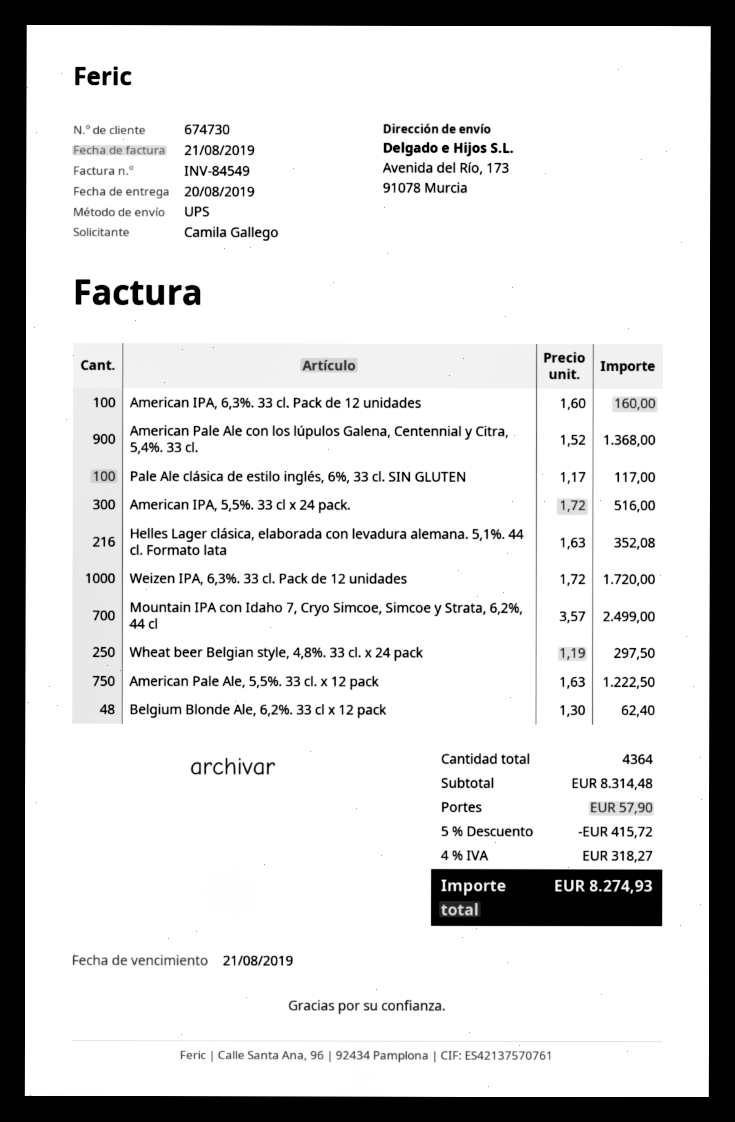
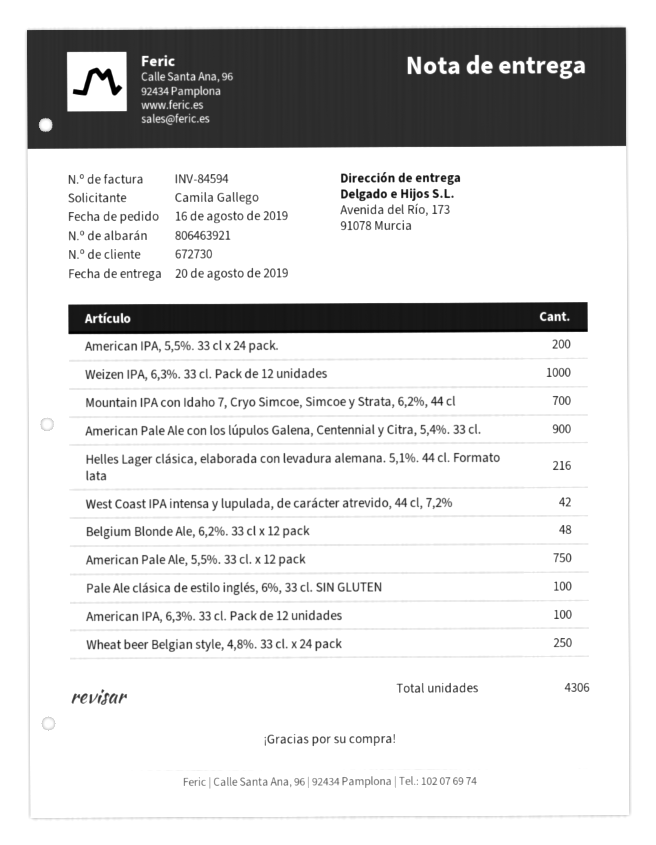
invoice number: INV-84549 -> INV-84594
customer number: 674730 -> 672730
American IPA, 5,5%. 33 cl x 24 pack.: 300 -> 200
West Coast IPA intensa y lupulada, de carácter atrevido, 44 cl, 7,2%: none -> 42
total quantity: 4364 -> 4306

